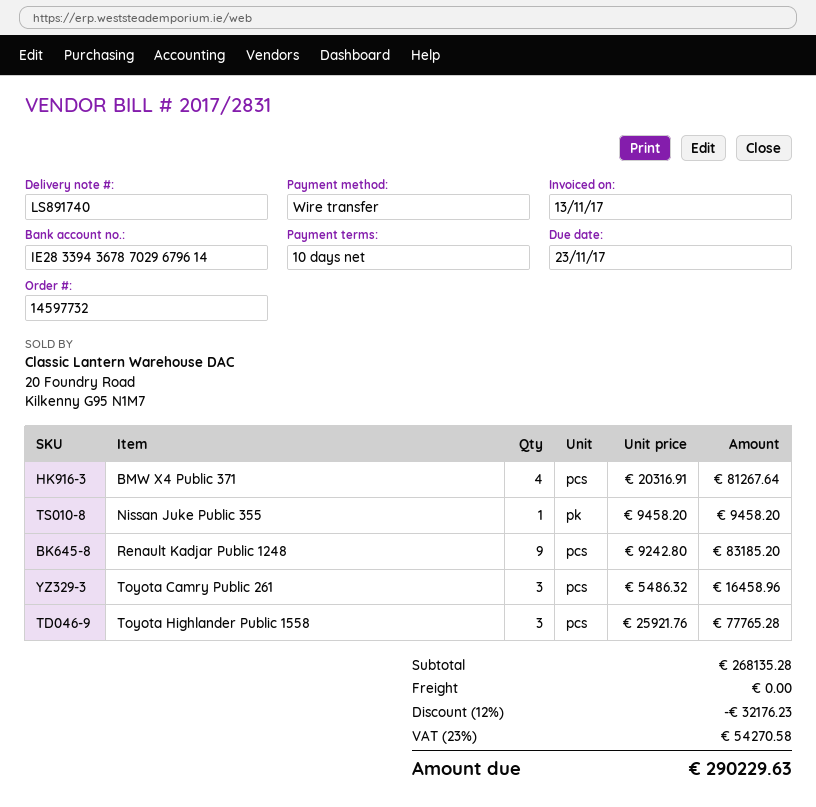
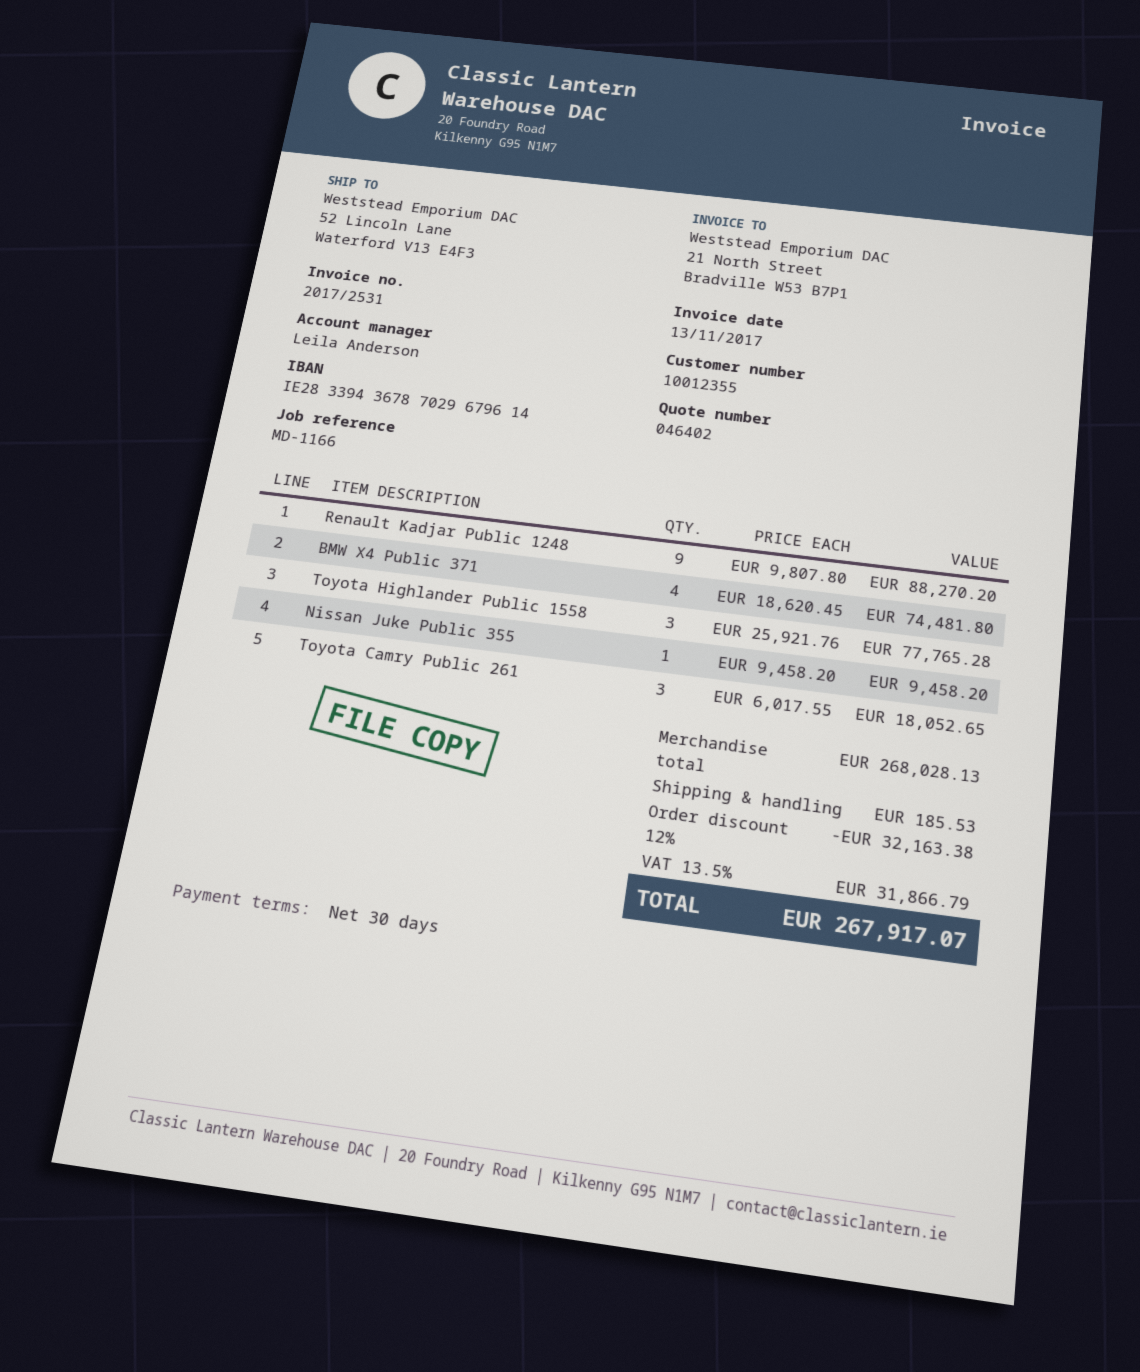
invoice number: 2017/2831 -> 2017/2531
payment terms: 10 days -> 30 days
BMW X4 Public 371: 4 x 20316.91 = 81267.64 -> 4 x 18620.45 = 74481.80
Renault Kadjar Public 1248: 9 x 9242.80 = 83185.20 -> 9 x 9807.80 = 88270.20
Toyota Camry Public 261: 3 x 5486.32 = 16458.96 -> 3 x 6017.55 = 18052.65
subtotal: 268135.28 -> 268028.13
discount: 12% = 32176.23 -> 12% = 32163.38
shipping: 0.00 -> 185.53
tax: 23% = 54270.58 -> 13.5% = 31866.79
total: 290229.63 -> 267917.07

